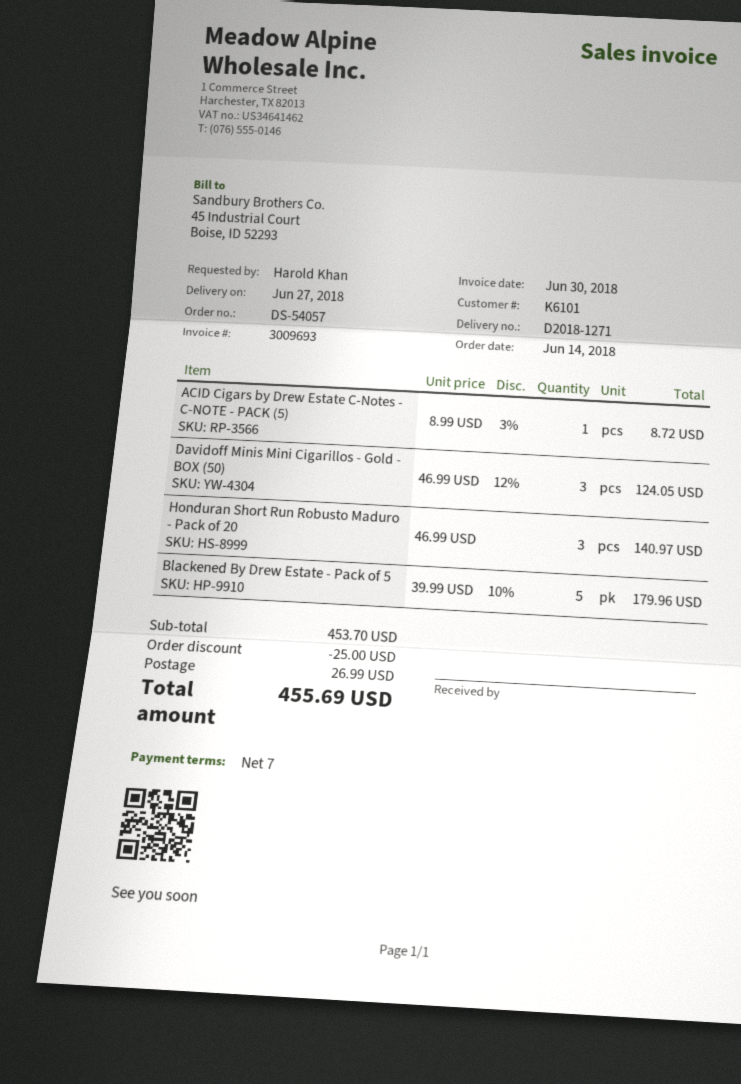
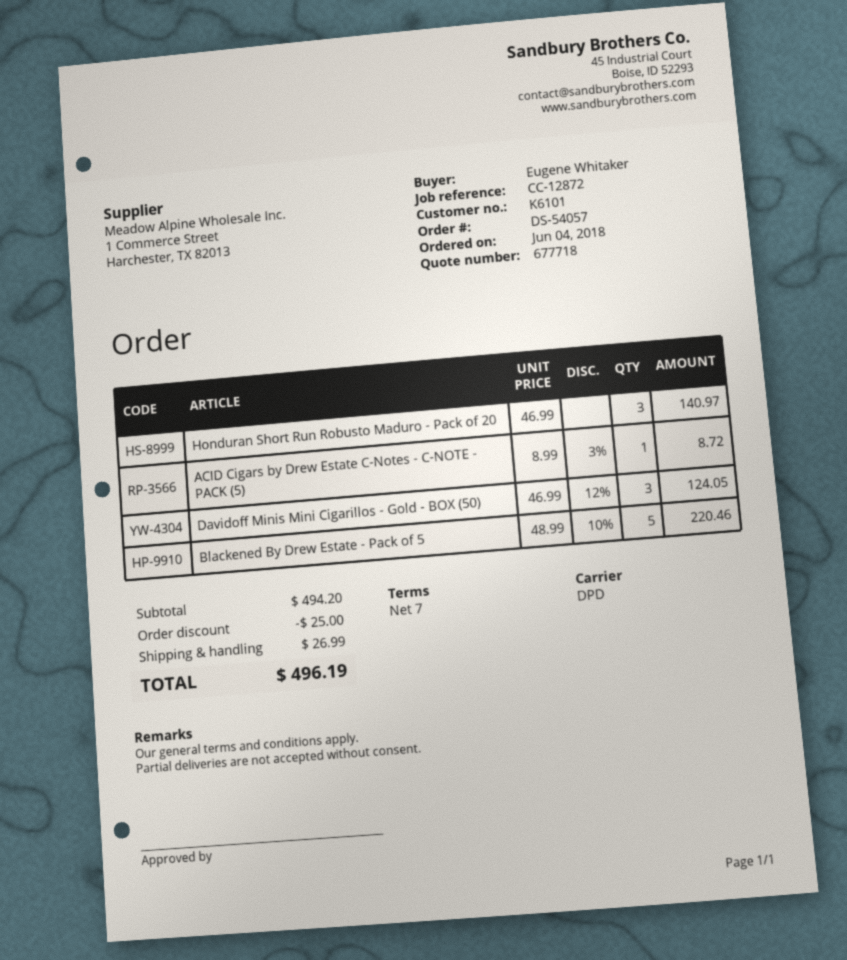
order date: 2018-06-14 -> 2018-06-04
ordered by: Harold Khan -> Eugene Whitaker
Blackened By Drew Estate - Pack of 5: 5 x 39.99 - 10% = 179.96 -> 5 x 48.99 - 10% = 220.46
subtotal: 453.70 -> 494.20
total: 455.69 -> 496.19

